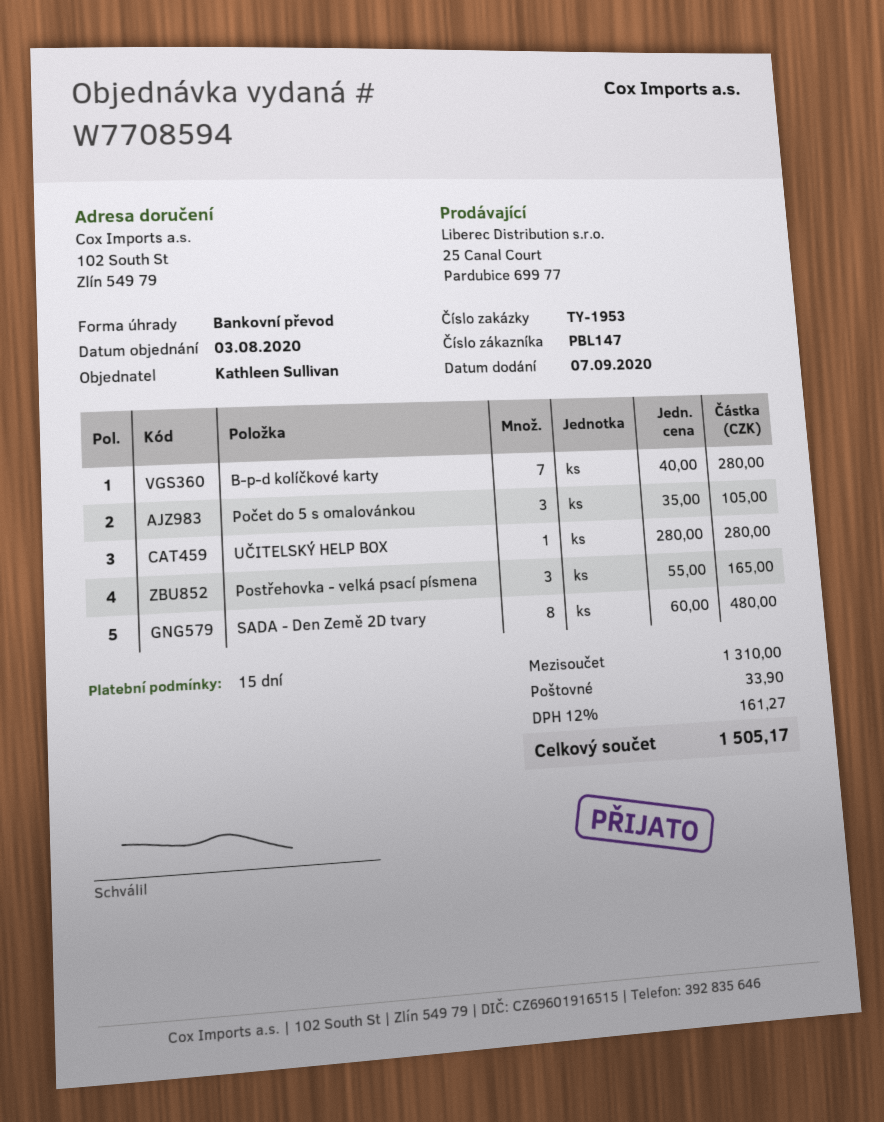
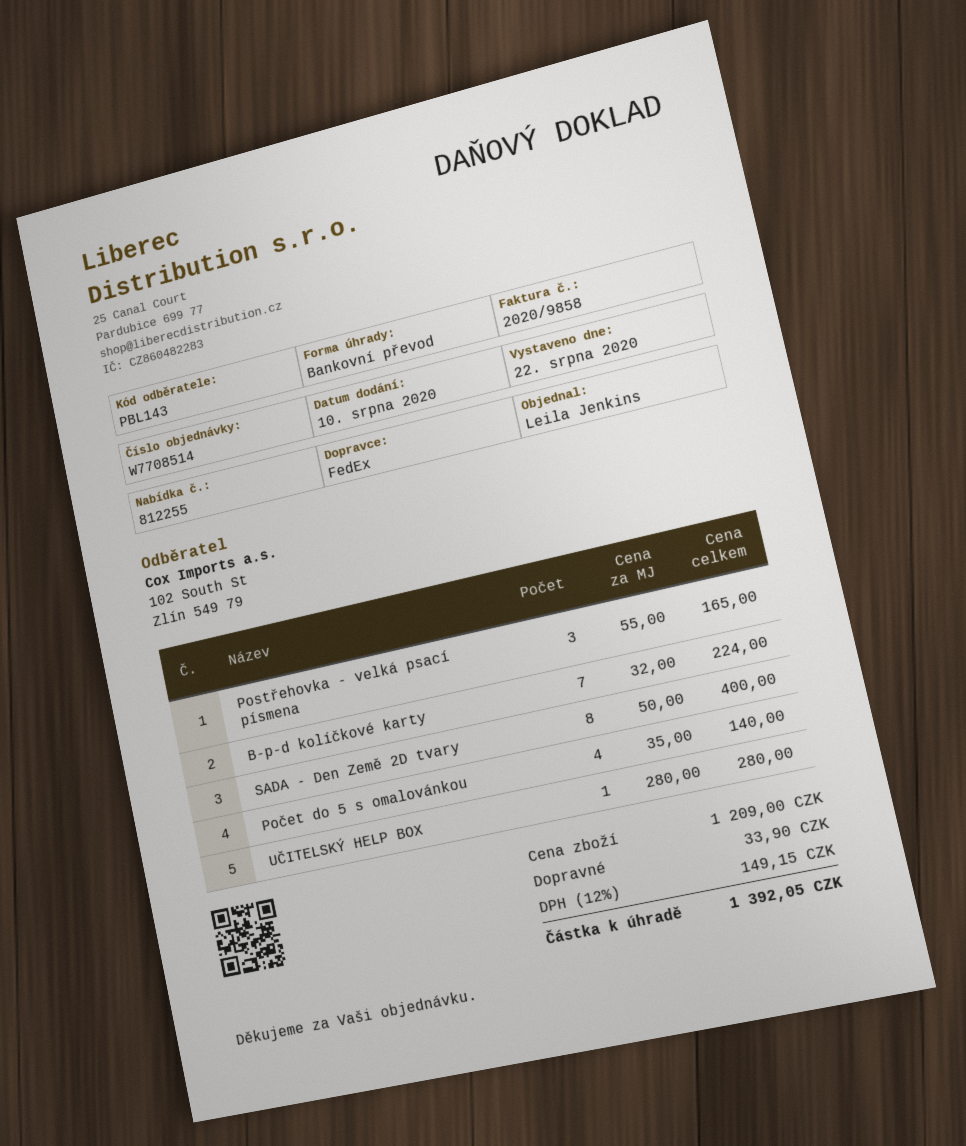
order number: W7708594 -> W7708514
delivery date: 2020-09-07 -> 2020-08-10
customer number: PBL147 -> PBL143
ordered by: Kathleen Sullivan -> Leila Jenkins
B-p-d kolíčkové karty: 7 x 40.00 = 280.00 -> 7 x 32.00 = 224.00
Počet do 5 s omalovánkou: 3 x 35.00 = 105.00 -> 4 x 35.00 = 140.00
SADA - Den Země 2D tvary: 8 x 60.00 = 480.00 -> 8 x 50.00 = 400.00
subtotal: 1310.00 -> 1209.00
tax: 12% = 161.27 -> 12% = 149.15
total: 1505.17 -> 1392.05

